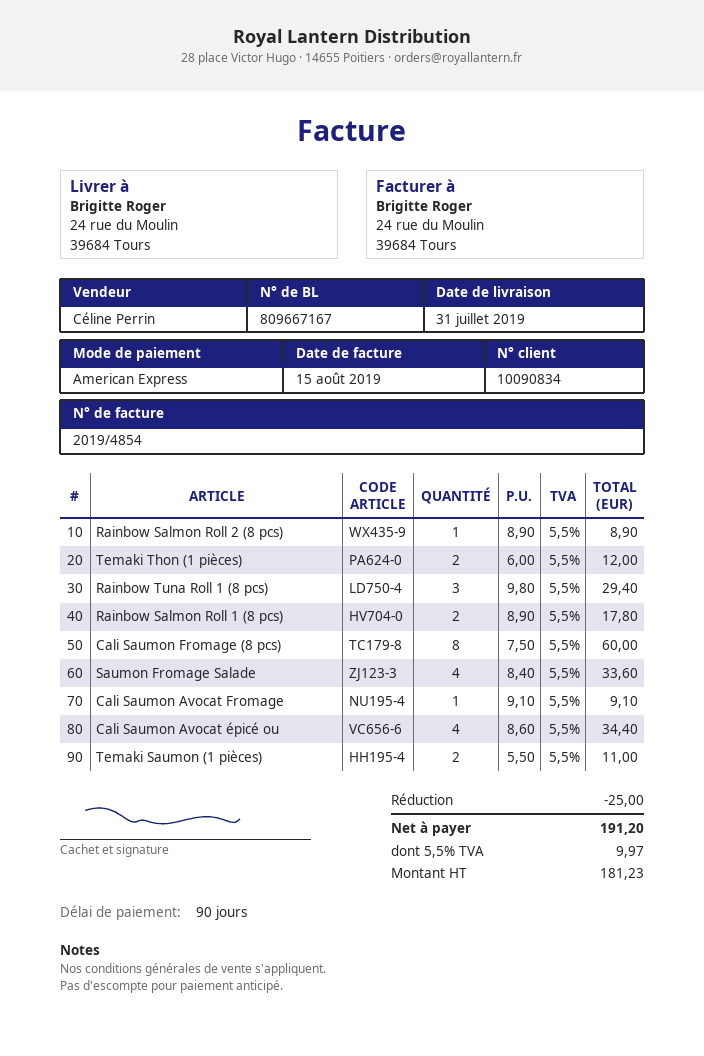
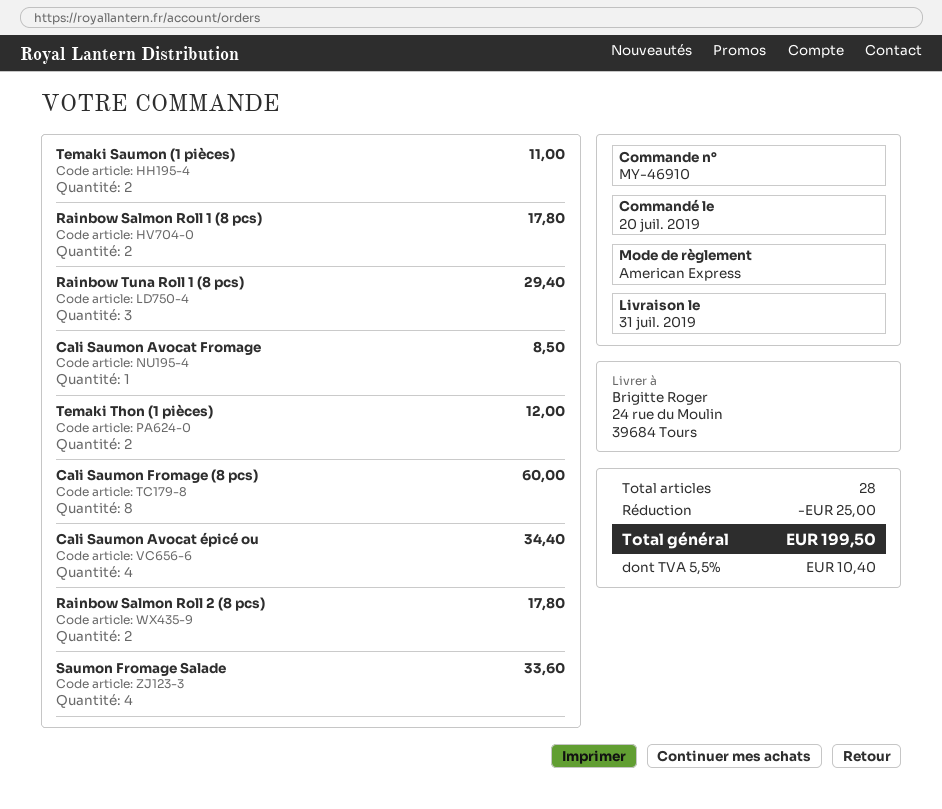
Rainbow Salmon Roll 2 (8 pcs): 1 for 8.90 -> 2 for 17.80
Cali Saumon Avocat Fromage: 1 for 9.10 -> 1 for 8.50
tax: 5.5% = 9.97 -> 5.5% = 10.40
total: 191.20 -> 199.50

